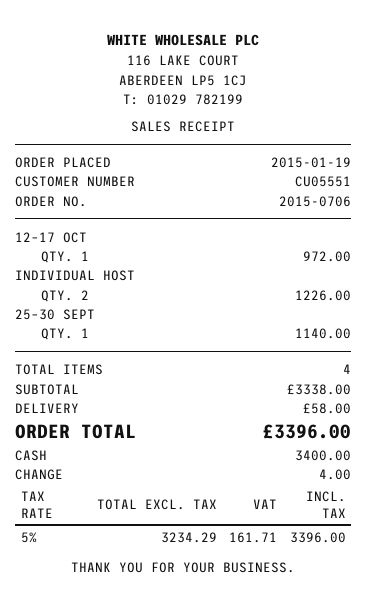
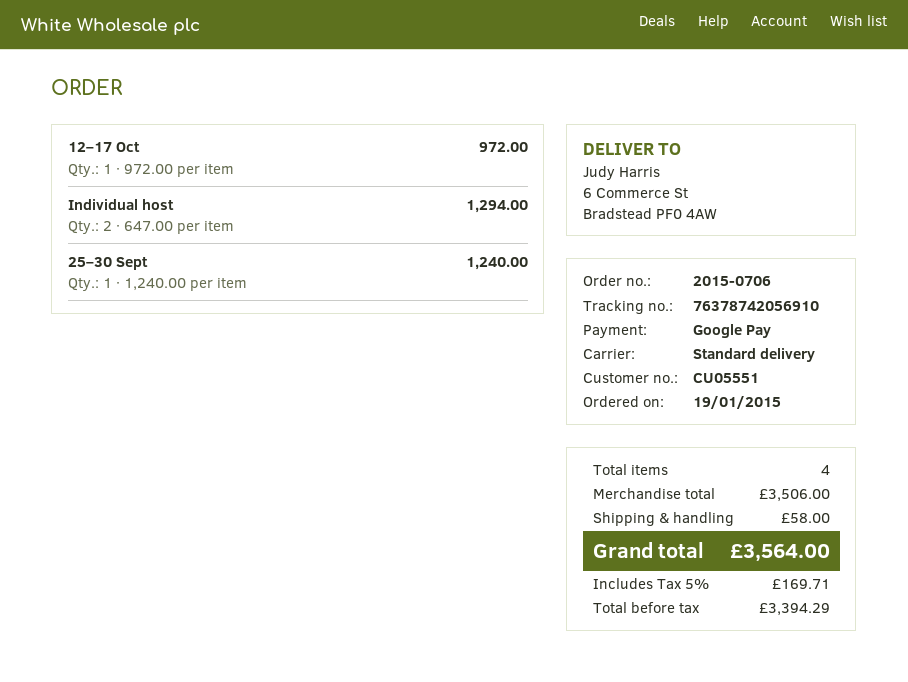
payment method: cash -> Google Pay
INDIVIDUAL HOST: 2 for 1226.00 -> 2 for 1294.00
25–30 SEPT: 1 for 1140.00 -> 1 for 1240.00
subtotal: 3338.00 -> 3506.00
net: 3234.29 -> 3394.29
tax: 5% = 161.71 -> 5% = 169.71
total: 3396.00 -> 3564.00

